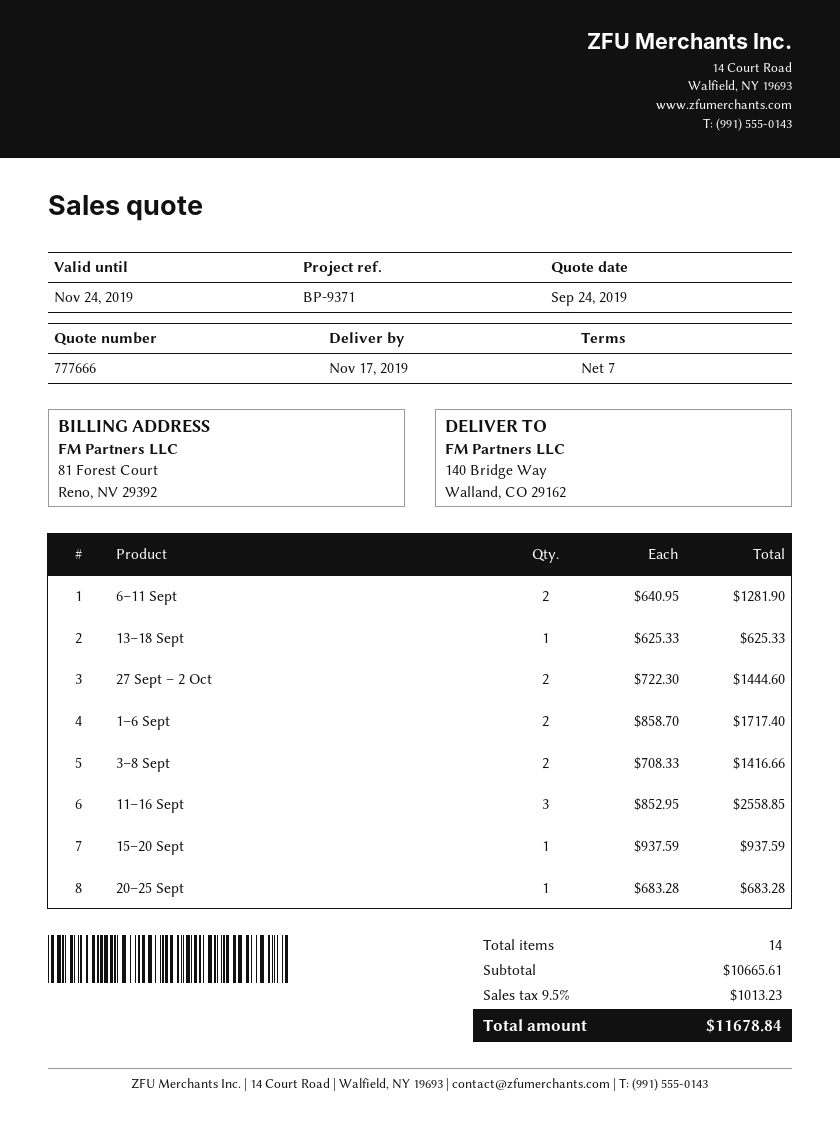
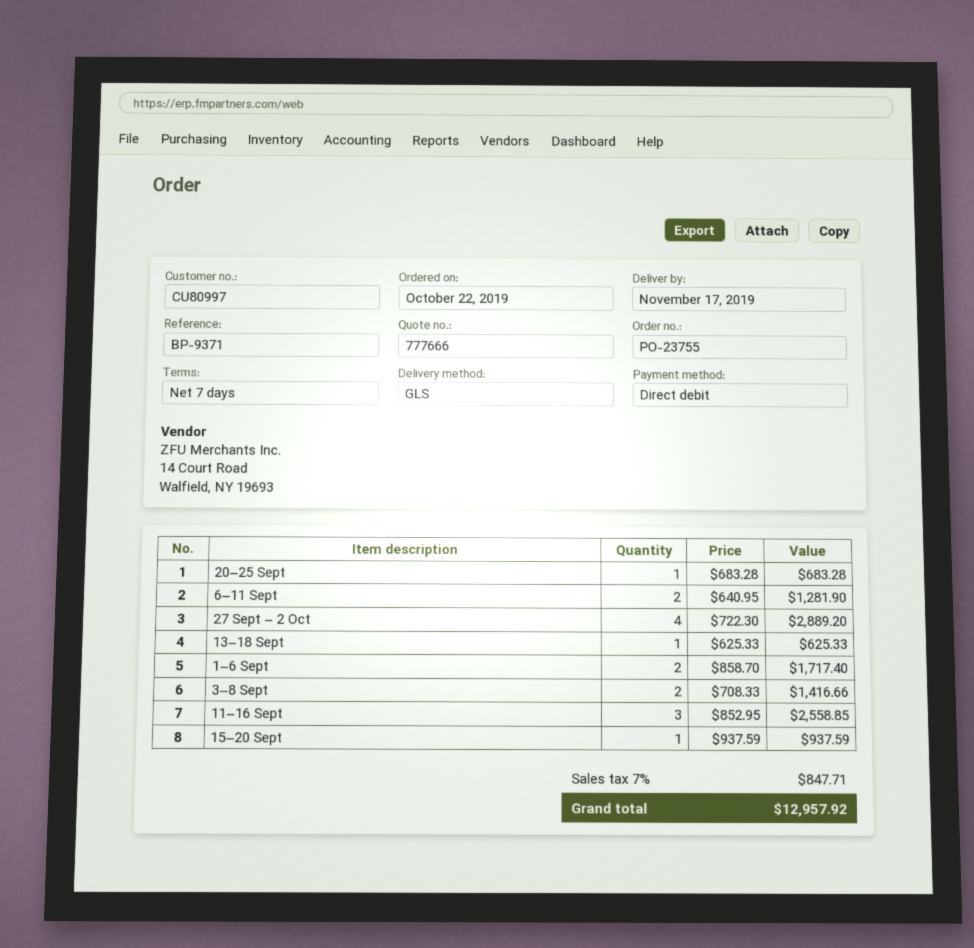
27 Sept – 2 Oct: 2 x 722.30 = 1444.60 -> 4 x 722.30 = 2889.20
tax: 9.5% = 1013.23 -> 7% = 847.71
total: 11678.84 -> 12957.92

